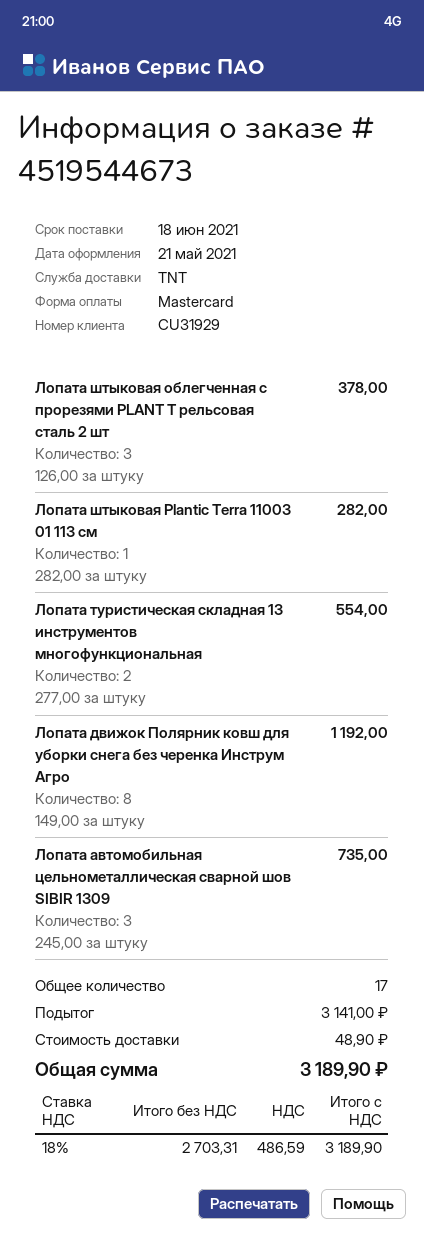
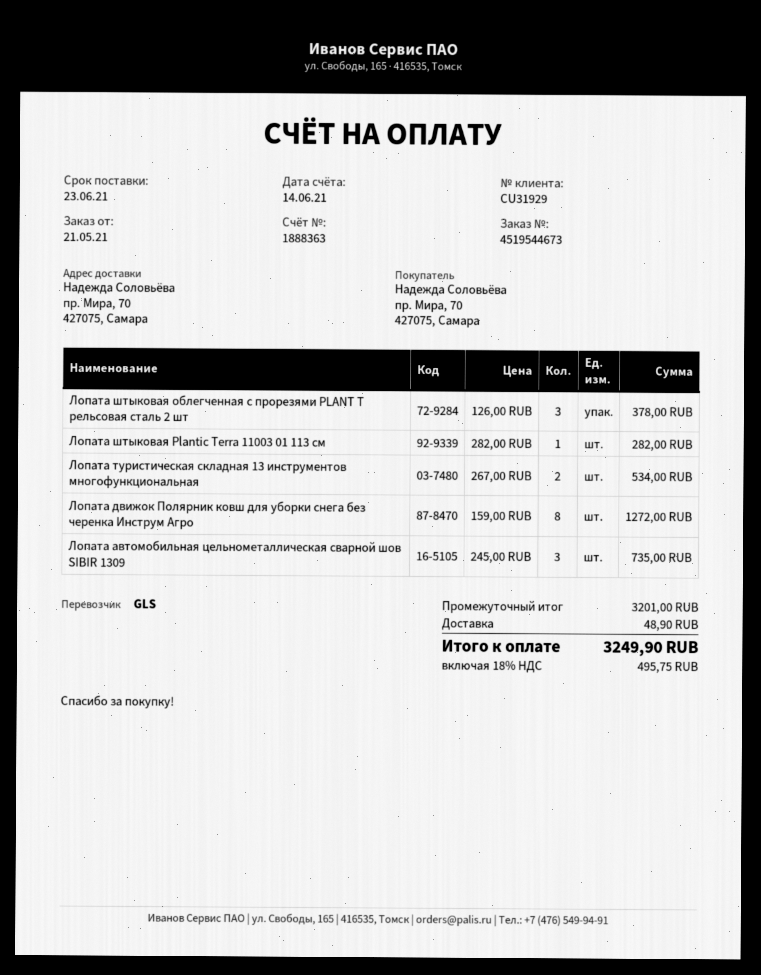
delivery date: 2021-06-18 -> 2021-06-23
shipping method: TNT -> GLS
Лопата туристическая складная 13 инструментов многофункциональная: 2 x 277.00 = 554.00 -> 2 x 267.00 = 534.00
Лопата движок Полярник ковш для уборки снега без черенка Инструм Агро: 8 x 149.00 = 1192.00 -> 8 x 159.00 = 1272.00
subtotal: 3141.00 -> 3201.00
tax: 18% = 486.59 -> 18% = 495.75
total: 3189.90 -> 3249.90

